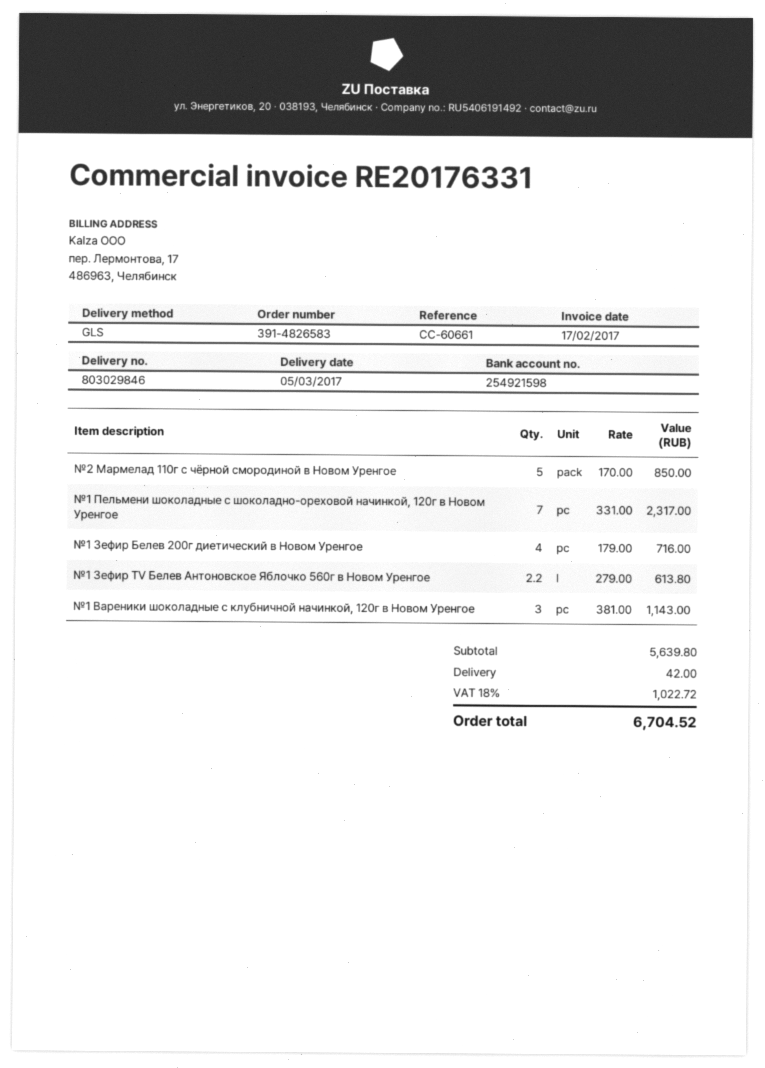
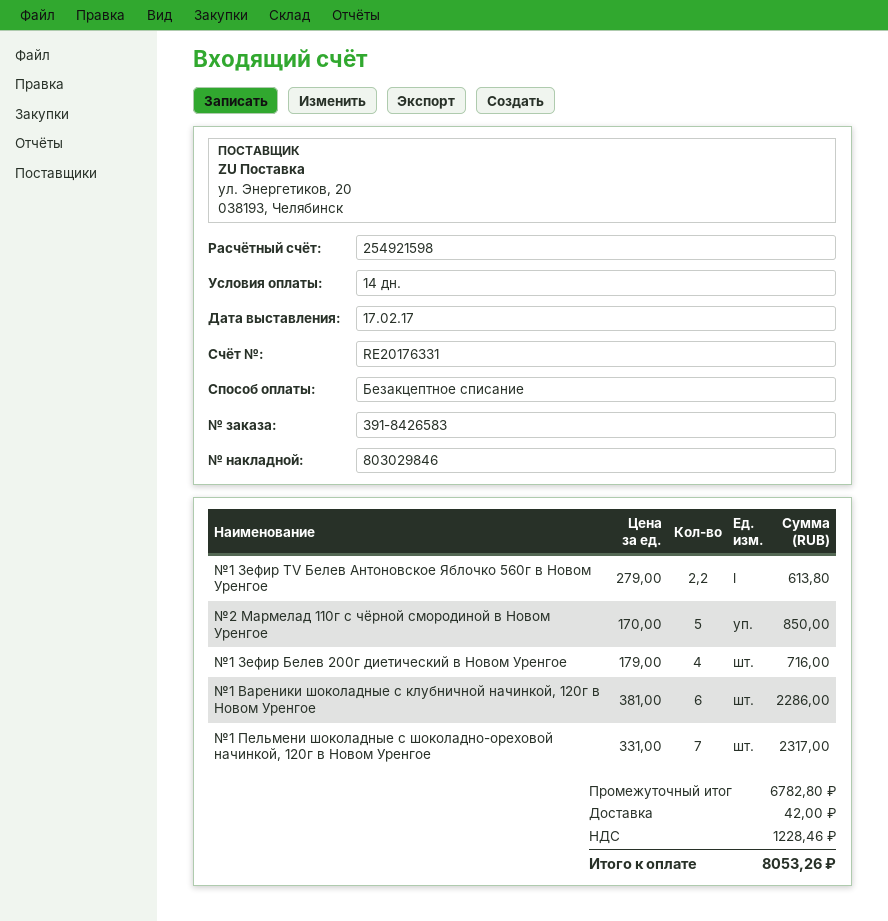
order number: 391-4826583 -> 391-8426583
№1 Вареники шоколадные с клубничной начинкой, 120г в Новом Уренгое: 3 x 381.00 = 1143.00 -> 6 x 381.00 = 2286.00
subtotal: 5639.80 -> 6782.80
tax: 1022.72 -> 1228.46
total: 6704.52 -> 8053.26

